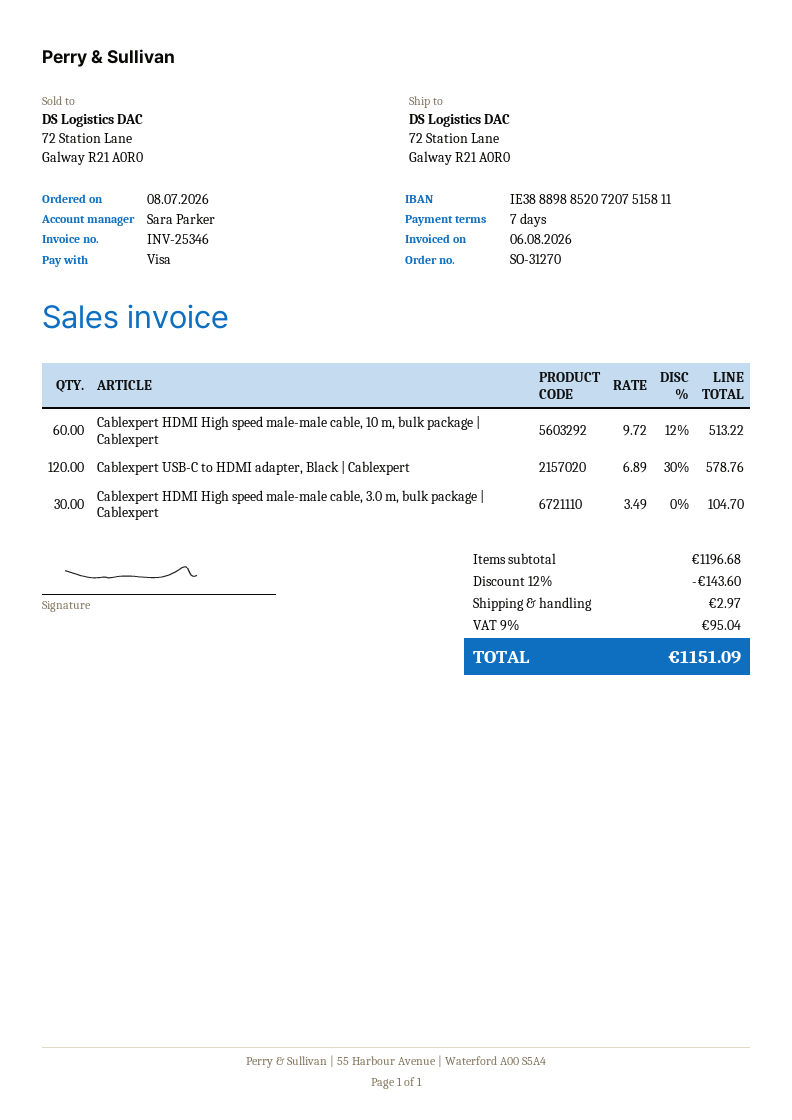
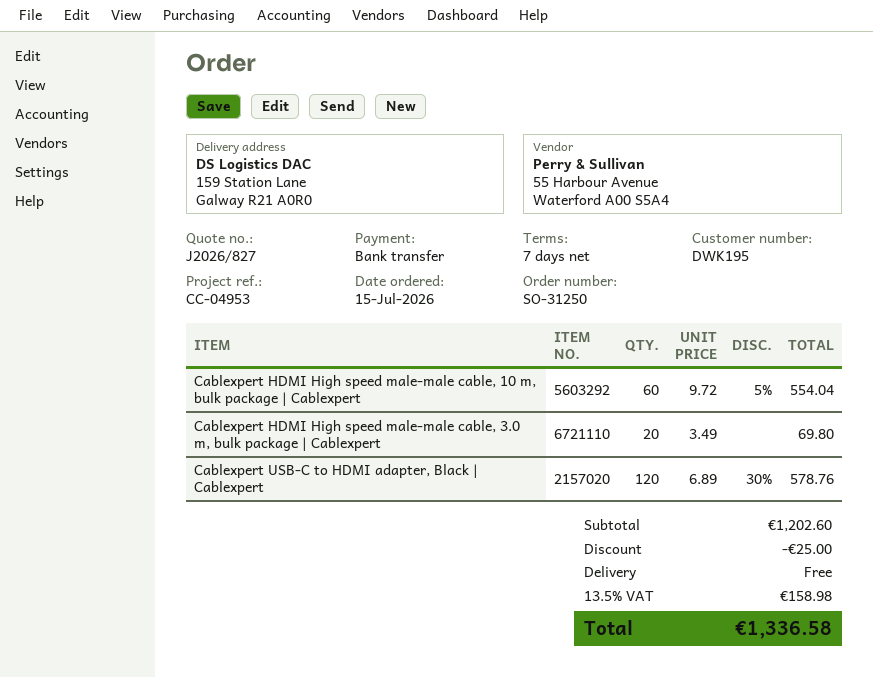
order number: SO-31270 -> SO-31250
order date: 2026-07-08 -> 2026-07-15
payment method: Visa -> bank transfer
ship to: 72 Station Lane, Galway R21 A0R0 -> 159 Station Lane, Galway R21 A0R0
Cablexpert HDMI High speed male-male cable, 10 m, bulk package | Cablexpert: 60 x 9.72 - 12% = 513.22 -> 60 x 9.72 - 5% = 554.04
Cablexpert HDMI High speed male-male cable, 3.0 m, bulk package | Cablexpert: 30 x 3.49 = 104.70 -> 20 x 3.49 = 69.80
subtotal: 1196.68 -> 1202.60
discount: 143.60 -> 25.00
shipping: 2.97 -> 0.00
tax: 9% = 95.04 -> 13.5% = 158.98
total: 1151.09 -> 1336.58

